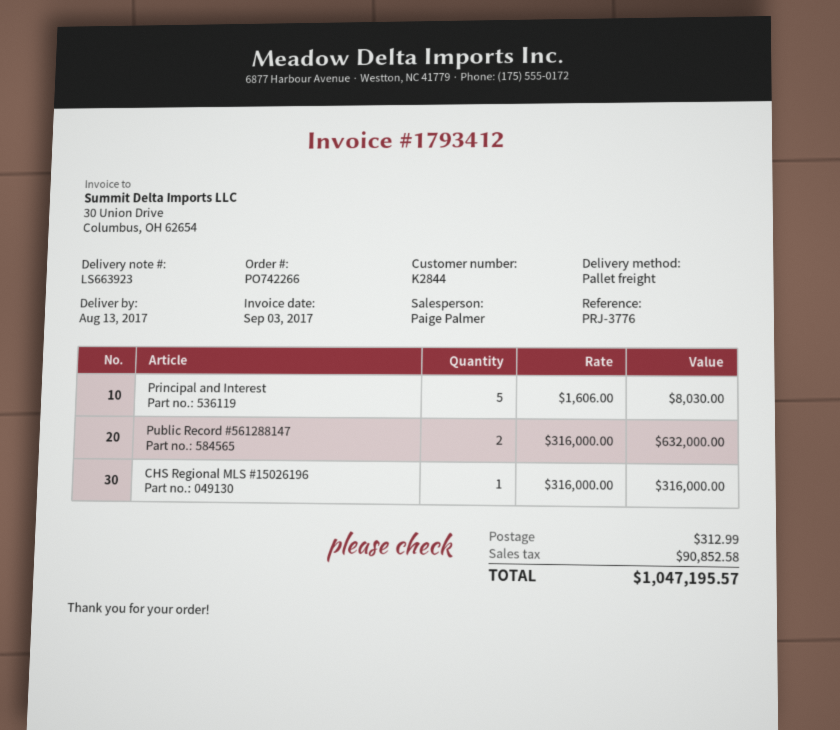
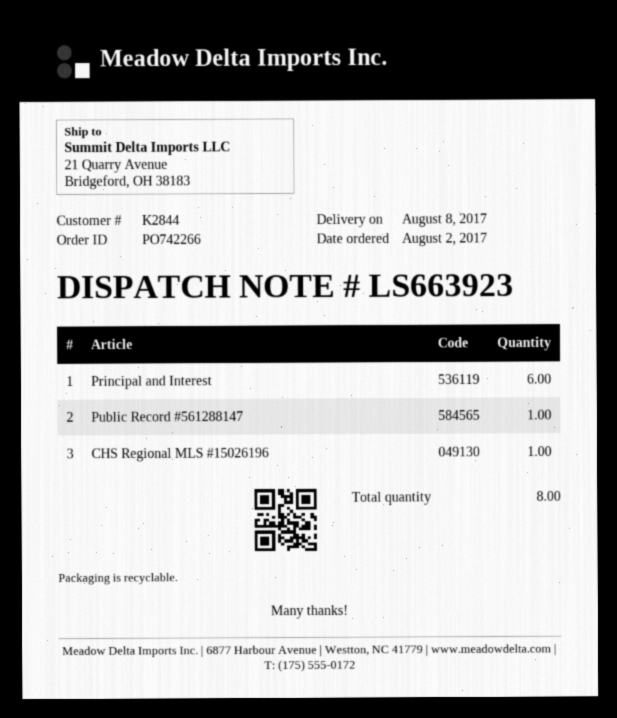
delivery date: 2017-08-13 -> 2017-08-08
Principal and Interest: 5 -> 6
Public Record #561288147: 2 -> 1

